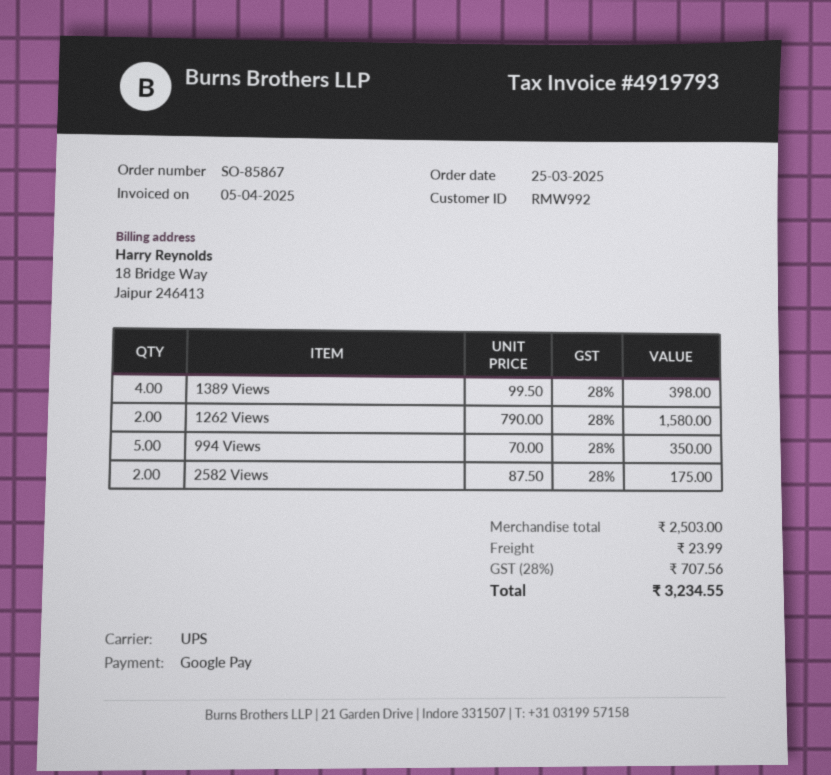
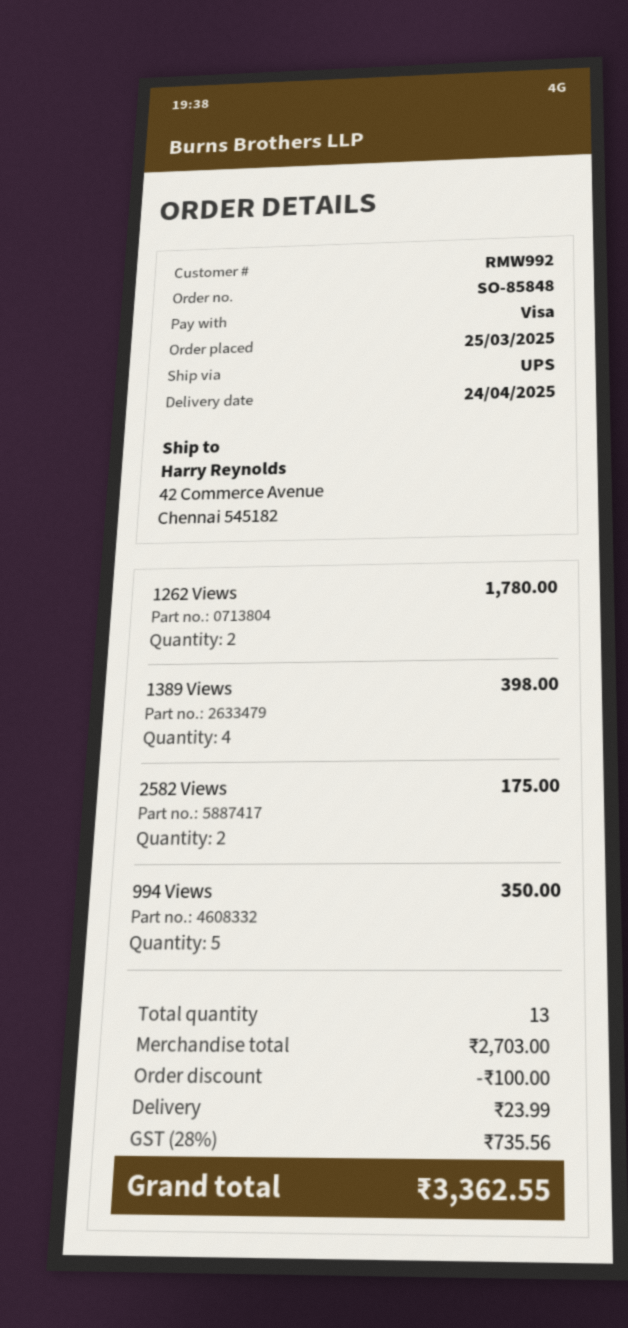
order number: SO-85867 -> SO-85848
payment method: Google Pay -> Visa
1262 Views: 2 for 1580.00 -> 2 for 1780.00
subtotal: 2503.00 -> 2703.00
discount: none -> 100.00
tax: 28% = 707.56 -> 28% = 735.56
total: 3234.55 -> 3362.55

